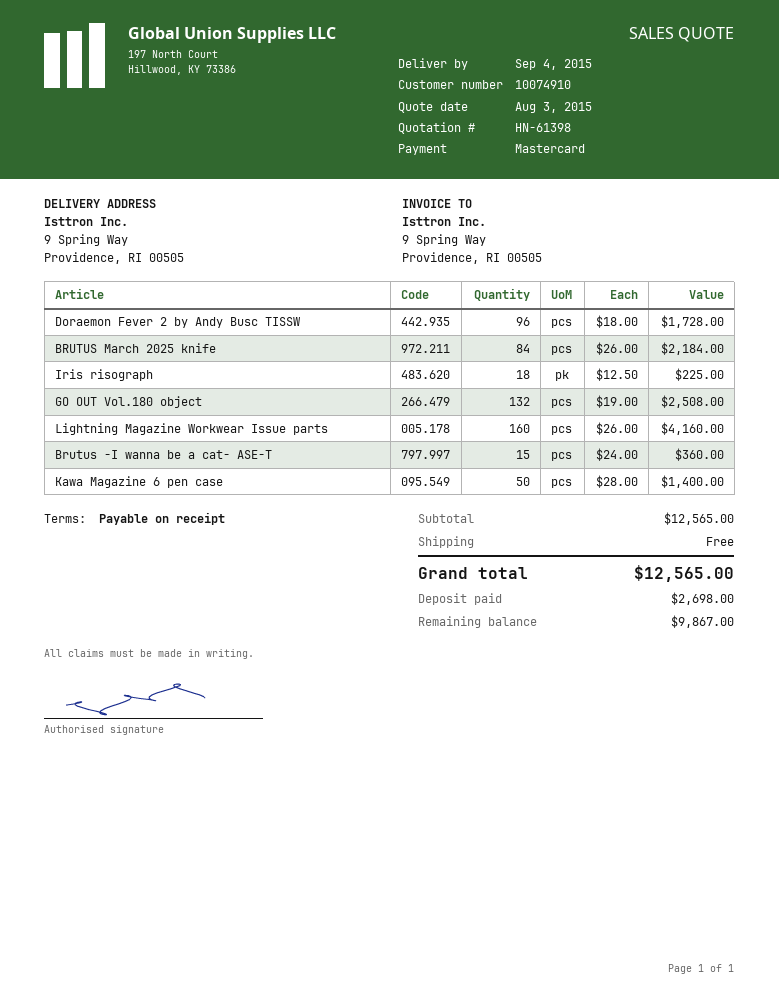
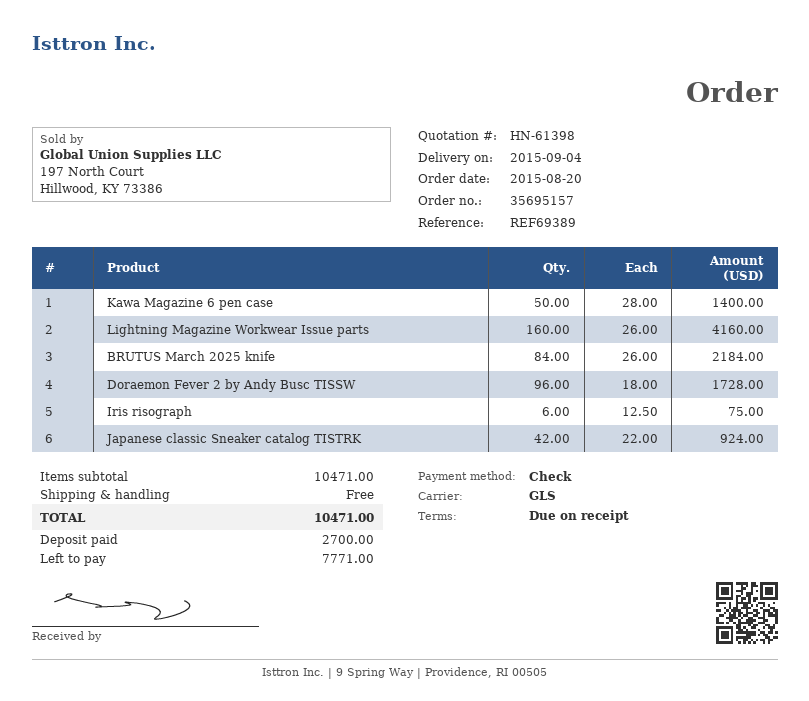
payment method: Mastercard -> cheque
Iris risograph: 18 x 12.50 = 225.00 -> 6 x 12.50 = 75.00
GO OUT Vol.180 object: 132 x 19.00 = 2508.00 -> none
Brutus -I wanna be a cat- ASE-T: 15 x 24.00 = 360.00 -> none
Japanese classic Sneaker catalog TISTRK: none -> 42 x 22.00 = 924.00
subtotal: 12565.00 -> 10471.00
total: 12565.00 -> 10471.00
deposit: 2698.00 -> 2700.00
balance: 9867.00 -> 7771.00

